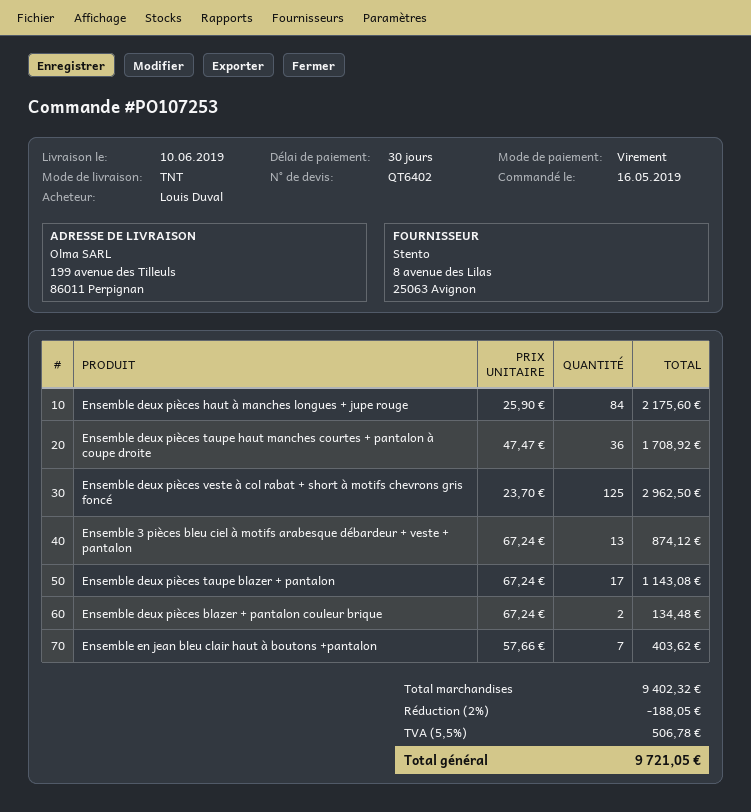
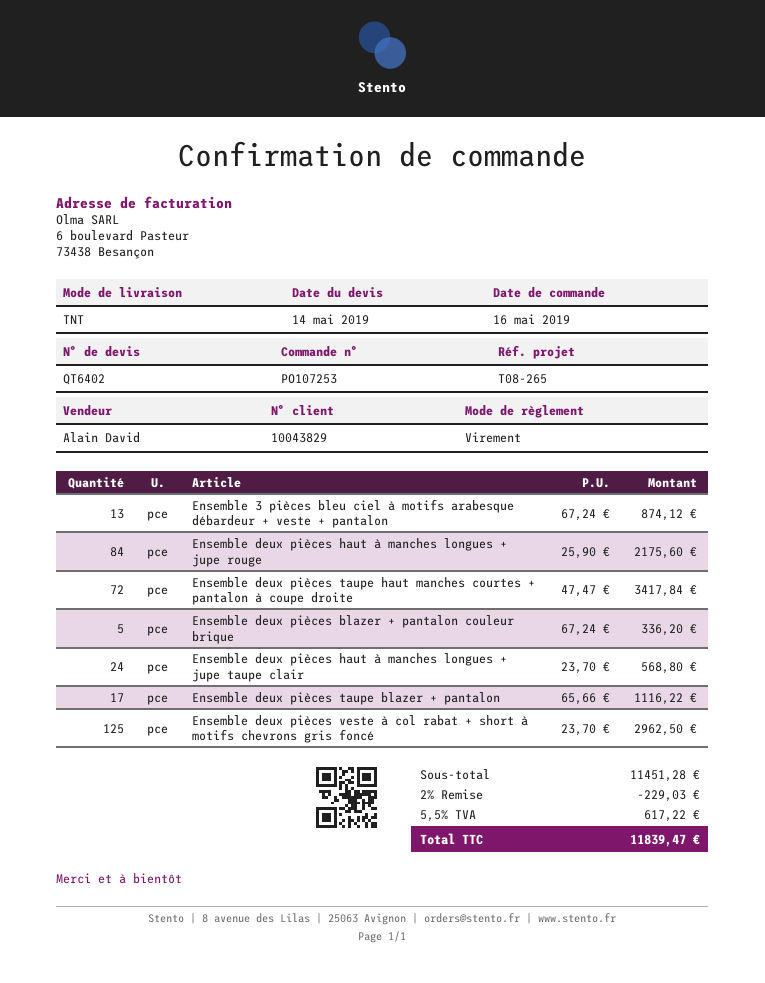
Ensemble deux pièces taupe haut manches courtes + pantalon à coupe droite: 36 x 47.47 = 1708.92 -> 72 x 47.47 = 3417.84
Ensemble deux pièces taupe blazer + pantalon: 17 x 67.24 = 1143.08 -> 17 x 65.66 = 1116.22
Ensemble deux pièces blazer + pantalon couleur brique: 2 x 67.24 = 134.48 -> 5 x 67.24 = 336.20
Ensemble en jean bleu clair haut à boutons +pantalon: 7 x 57.66 = 403.62 -> none
Ensemble deux pièces haut à manches longues + jupe taupe clair: none -> 24 x 23.70 = 568.80
subtotal: 9402.32 -> 11451.28
discount: 2% = 188.05 -> 2% = 229.03
tax: 5.5% = 506.78 -> 5.5% = 617.22
total: 9721.05 -> 11839.47

